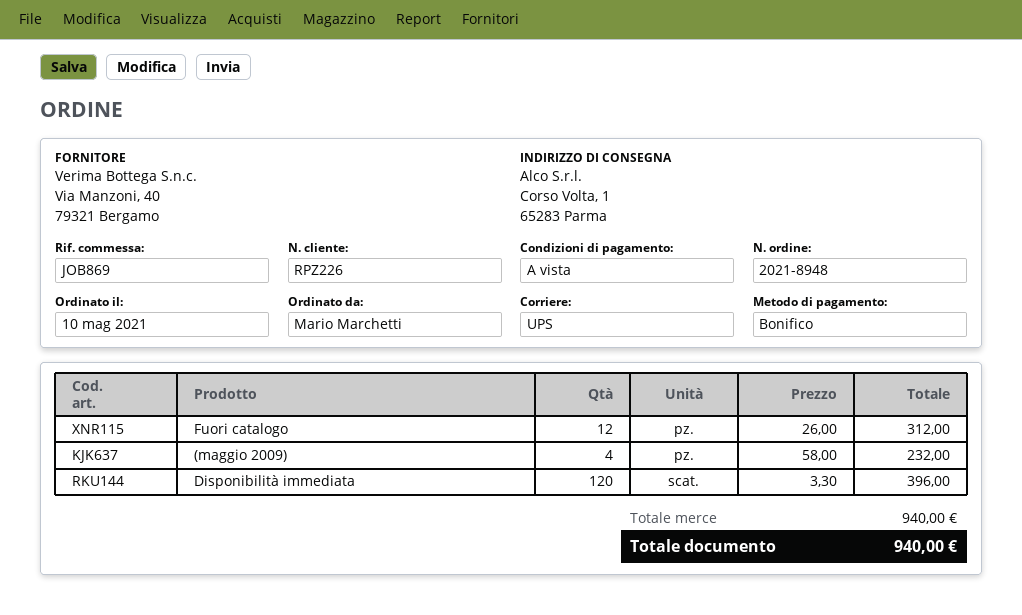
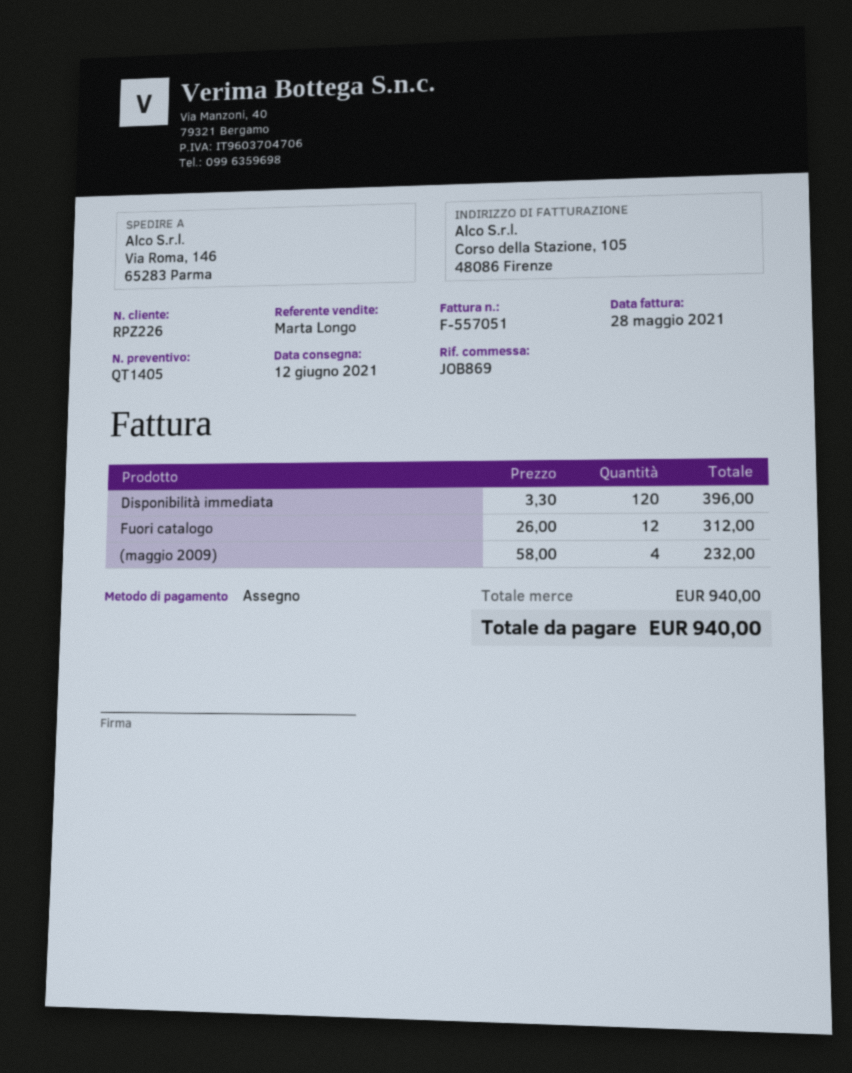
payment method: bank transfer -> cheque
ship to: Corso Volta, 1, 65283 Parma -> Via Roma, 146, 65283 Parma

